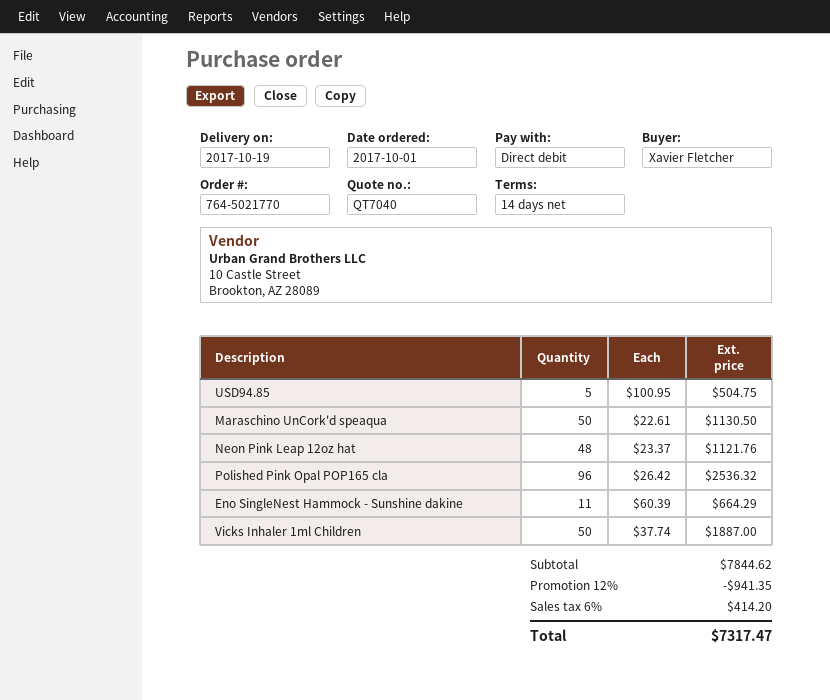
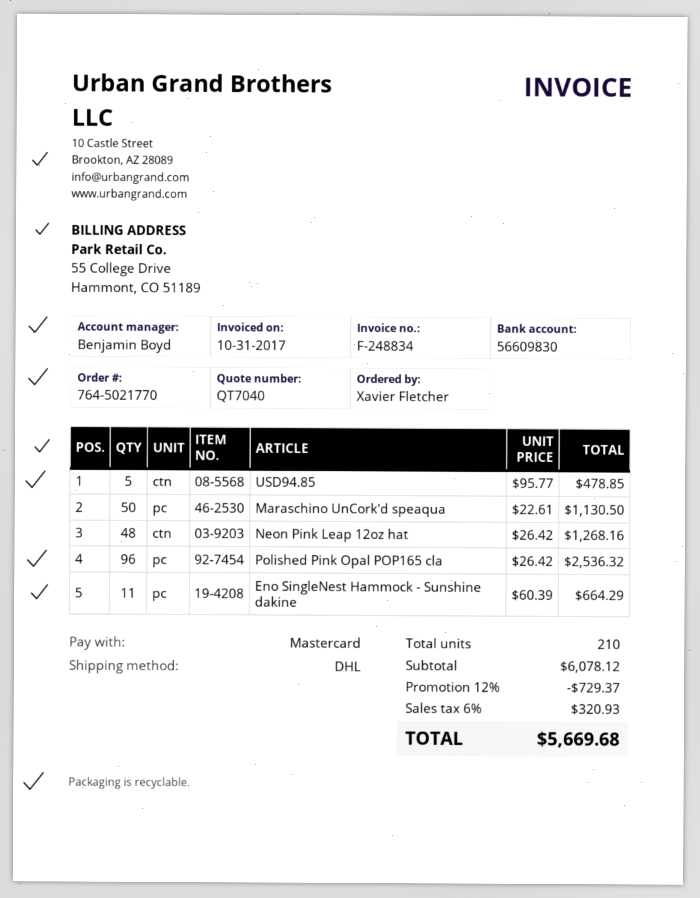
payment method: direct debit -> Mastercard
USD94.85: 5 x 100.95 = 504.75 -> 5 x 95.77 = 478.85
Neon Pink Leap 12oz hat: 48 x 23.37 = 1121.76 -> 48 x 26.42 = 1268.16
Vicks Inhaler 1ml Children: 50 x 37.74 = 1887.00 -> none
subtotal: 7844.62 -> 6078.12
discount: 12% = 941.35 -> 12% = 729.37
tax: 6% = 414.20 -> 6% = 320.93
total: 7317.47 -> 5669.68

